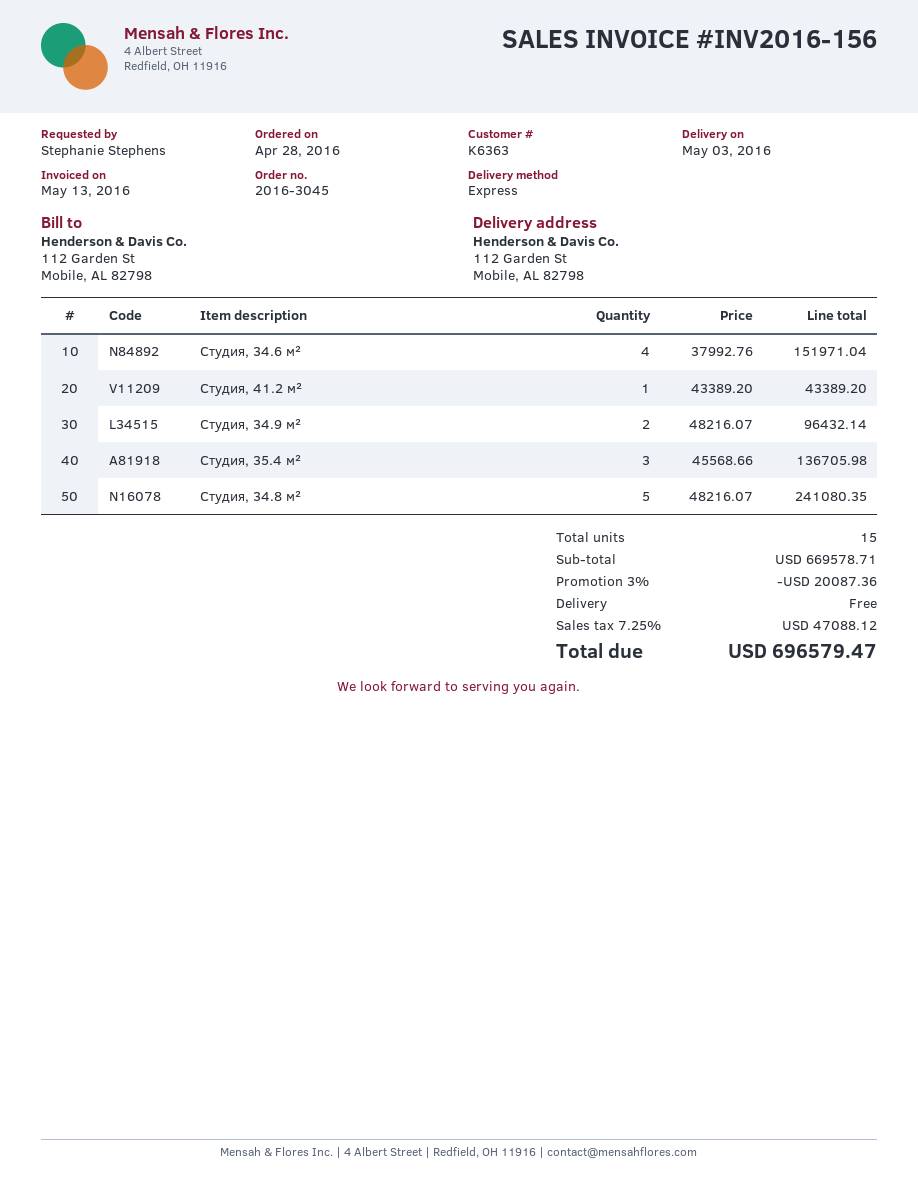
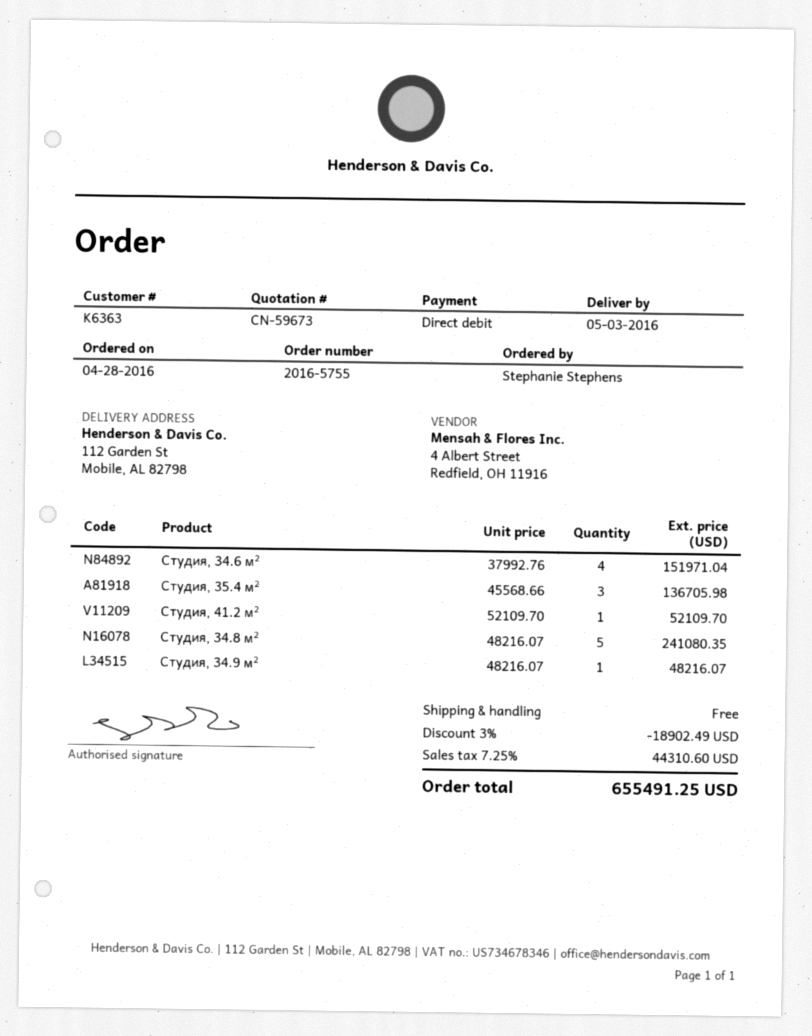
order number: 2016-3045 -> 2016-5755
Студия, 41.2 м²: 1 x 43389.20 = 43389.20 -> 1 x 52109.70 = 52109.70
Студия, 34.9 м²: 2 x 48216.07 = 96432.14 -> 1 x 48216.07 = 48216.07
discount: 3% = 20087.36 -> 3% = 18902.49
tax: 7.25% = 47088.12 -> 7.25% = 44310.60
total: 696579.47 -> 655491.25

